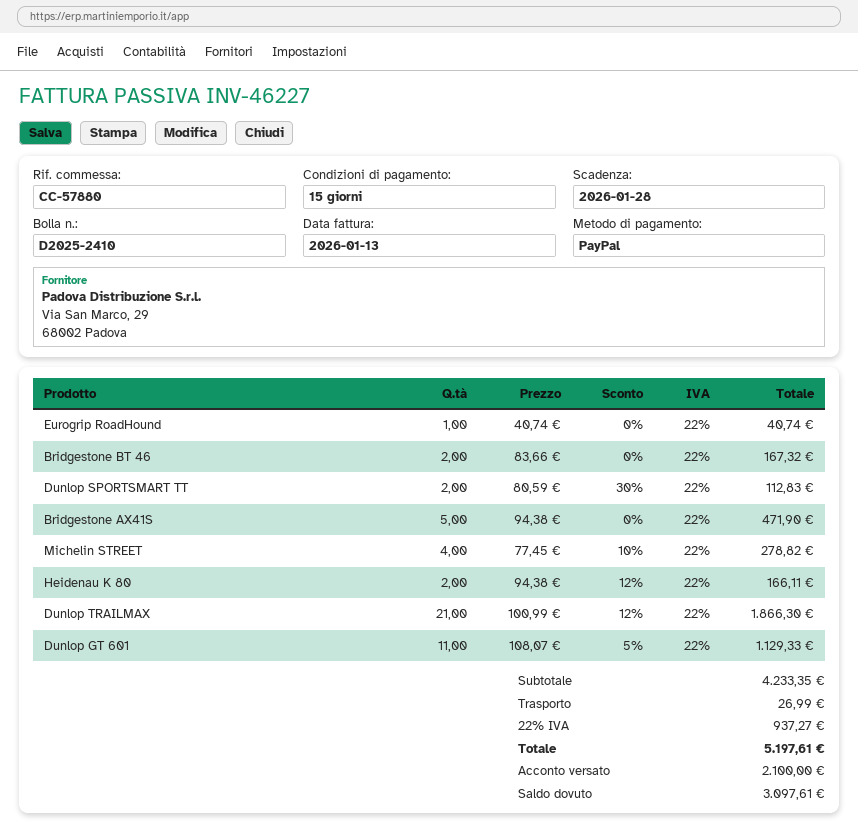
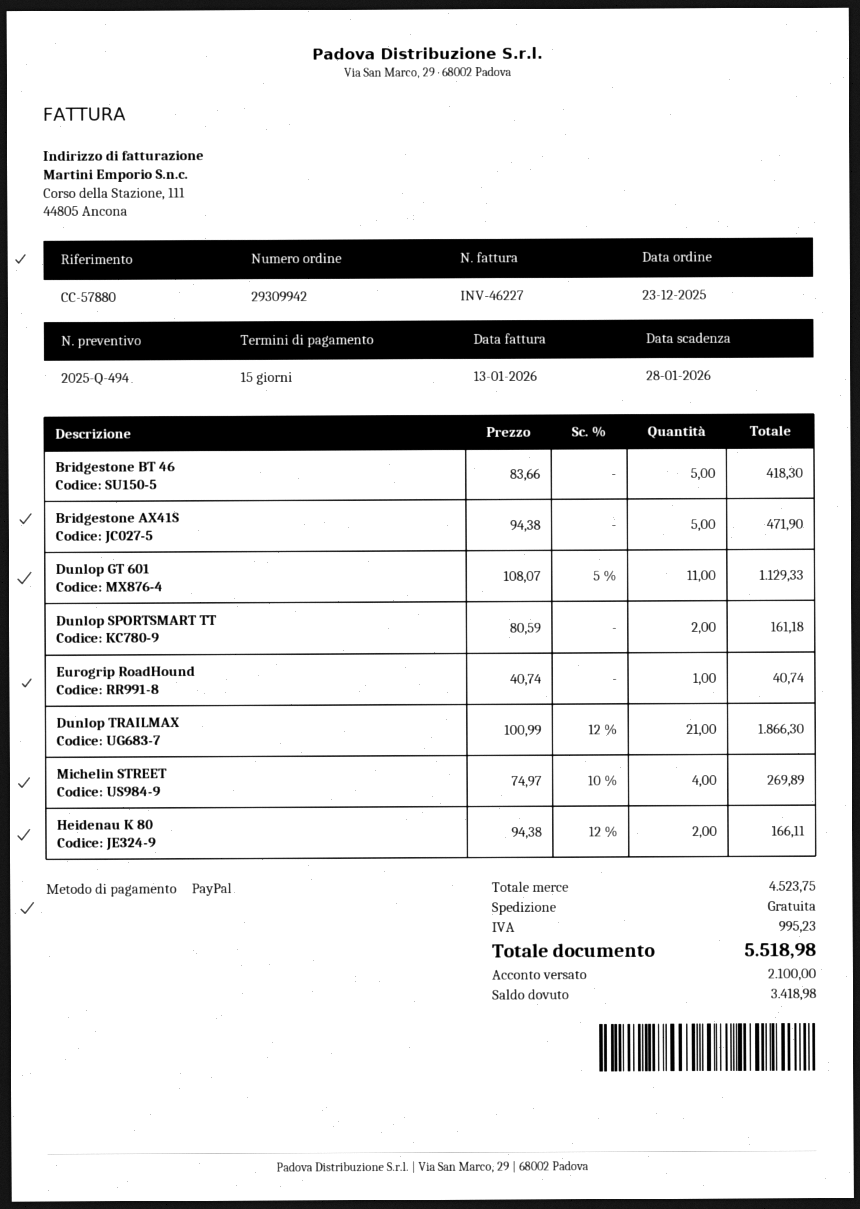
Bridgestone BT 46: 2 x 83.66 = 167.32 -> 5 x 83.66 = 418.30
Dunlop SPORTSMART TT: 2 x 80.59 - 30% = 112.83 -> 2 x 80.59 = 161.18
Michelin STREET: 4 x 77.45 - 10% = 278.82 -> 4 x 74.97 - 10% = 269.89
subtotal: 4233.35 -> 4523.75
shipping: 26.99 -> 0.00
tax: 937.27 -> 995.23
total: 5197.61 -> 5518.98
balance: 3097.61 -> 3418.98

